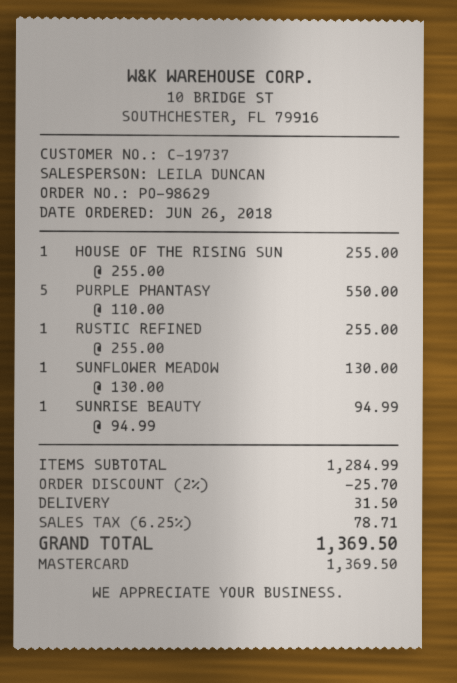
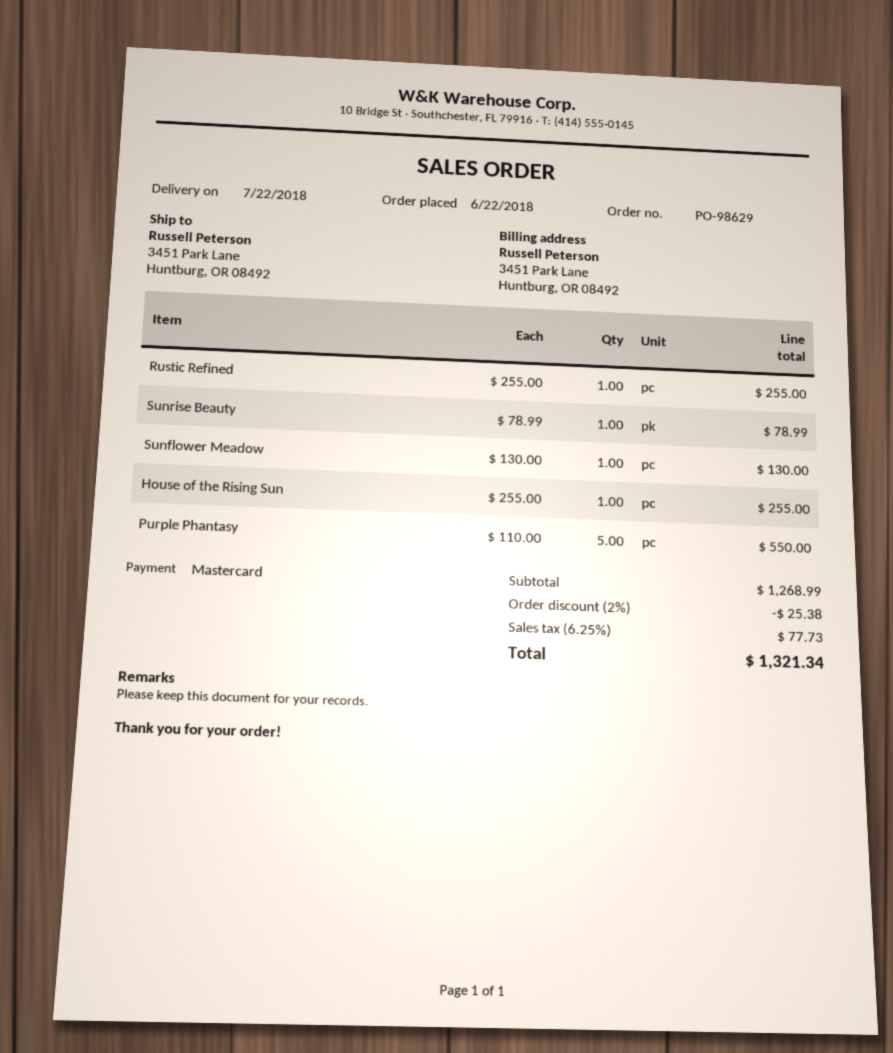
order date: 2018-06-26 -> 2018-06-22
SUNRISE BEAUTY: 1 x 94.99 = 94.99 -> 1 x 78.99 = 78.99
subtotal: 1284.99 -> 1268.99
discount: 2% = 25.70 -> 2% = 25.38
shipping: 31.50 -> none
tax: 6.25% = 78.71 -> 6.25% = 77.73
total: 1369.50 -> 1321.34

